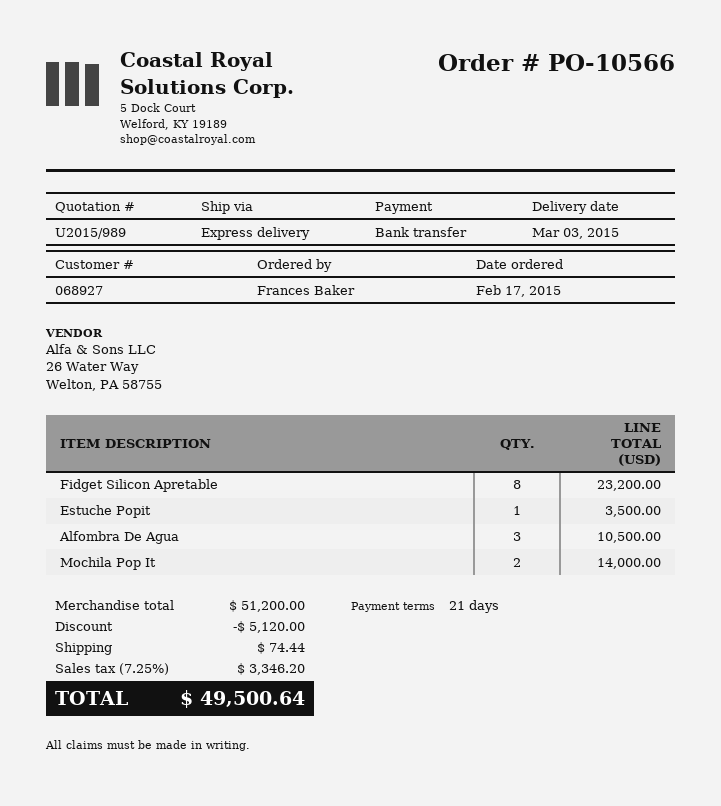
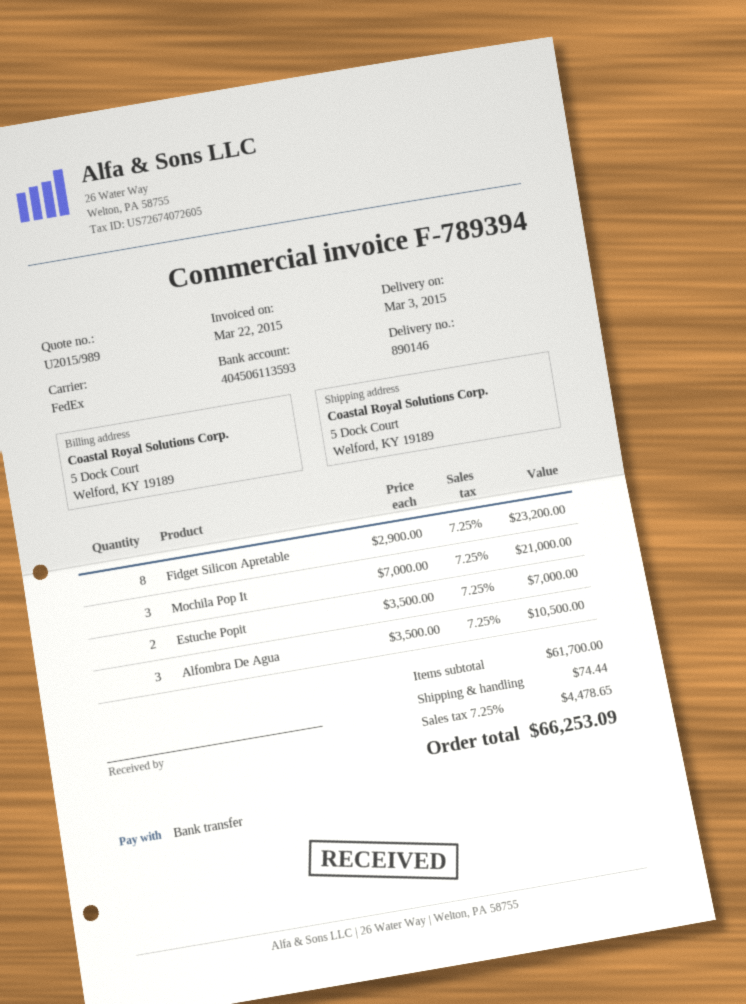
shipping method: express -> FedEx
Estuche Popit: 1 for 3500.00 -> 2 for 7000.00
Mochila Pop It: 2 for 14000.00 -> 3 for 21000.00
subtotal: 51200.00 -> 61700.00
discount: 5120.00 -> none
tax: 7.25% = 3346.20 -> 7.25% = 4478.65
total: 49500.64 -> 66253.09

